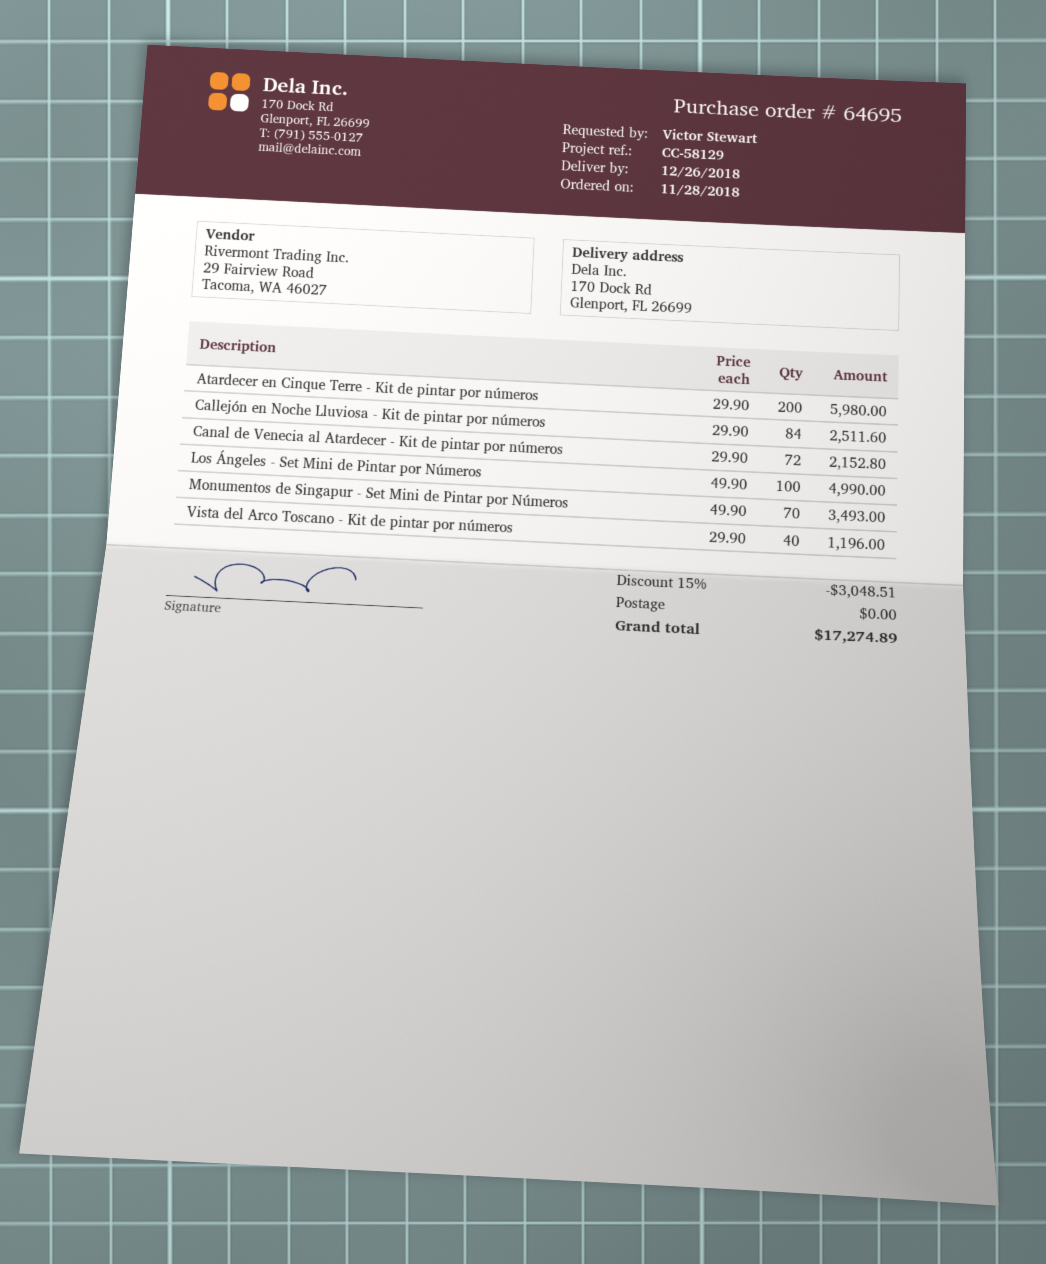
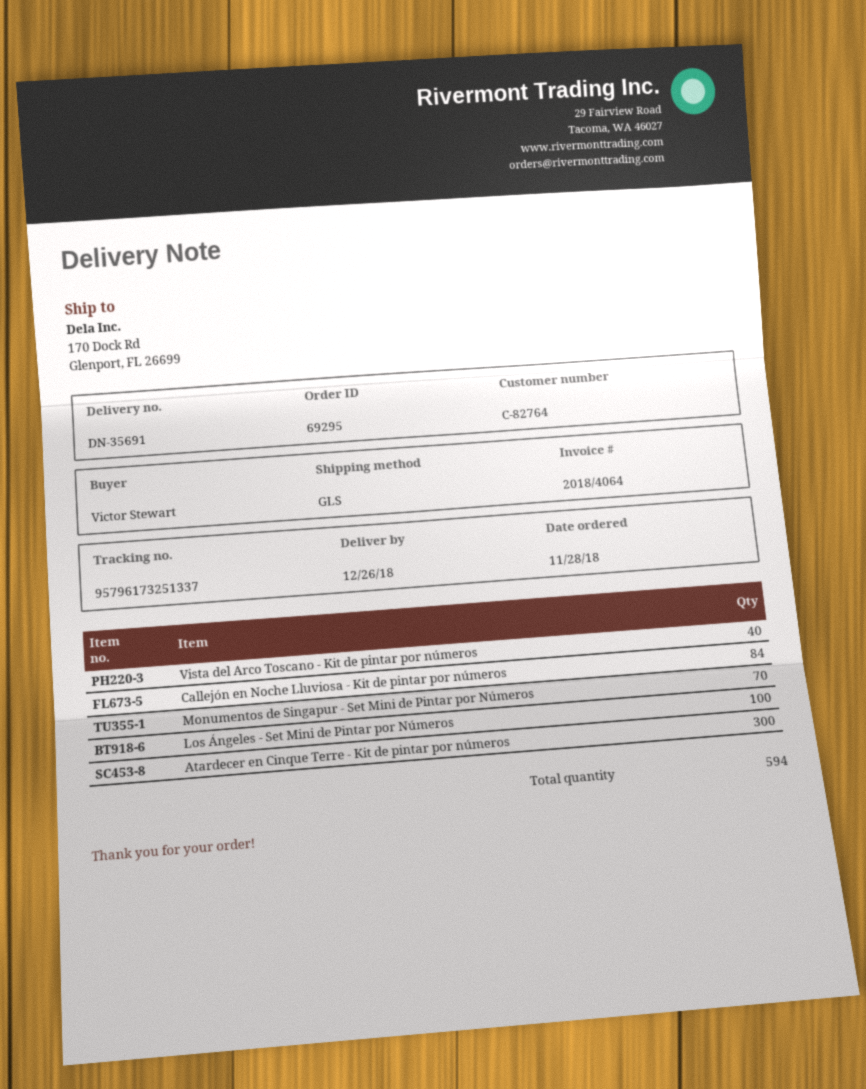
order number: 64695 -> 69295
Atardecer en Cinque Terre - Kit de pintar por números: 200 -> 300
Canal de Venecia al Atardecer - Kit de pintar por números: 72 -> none

